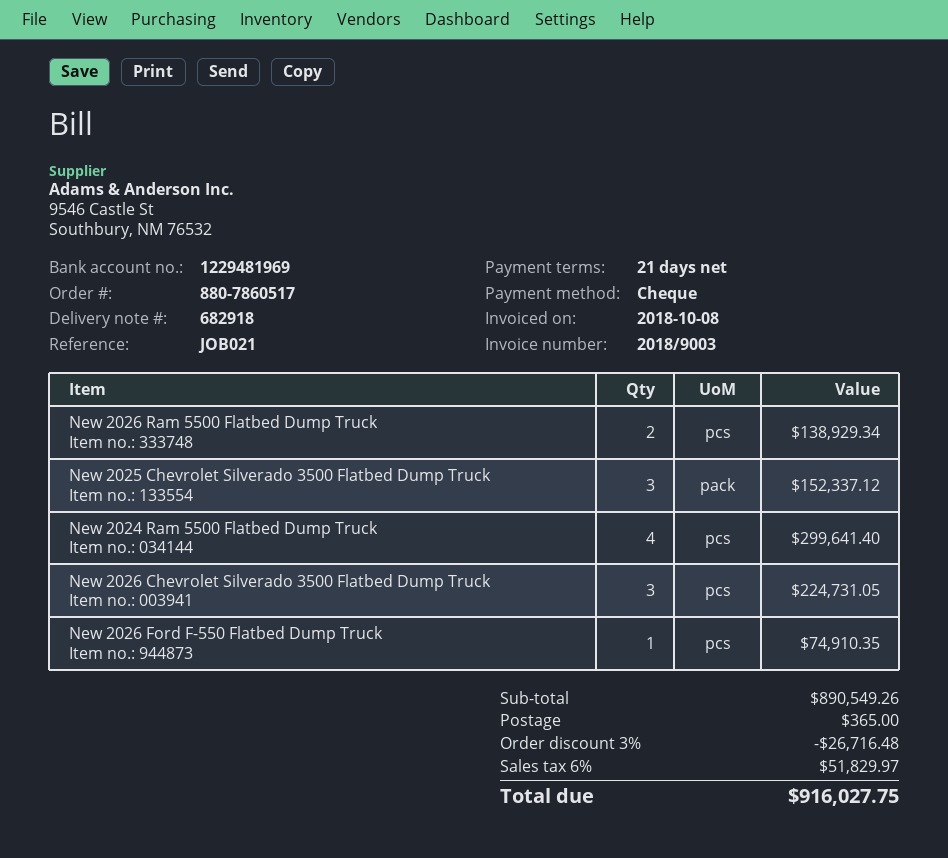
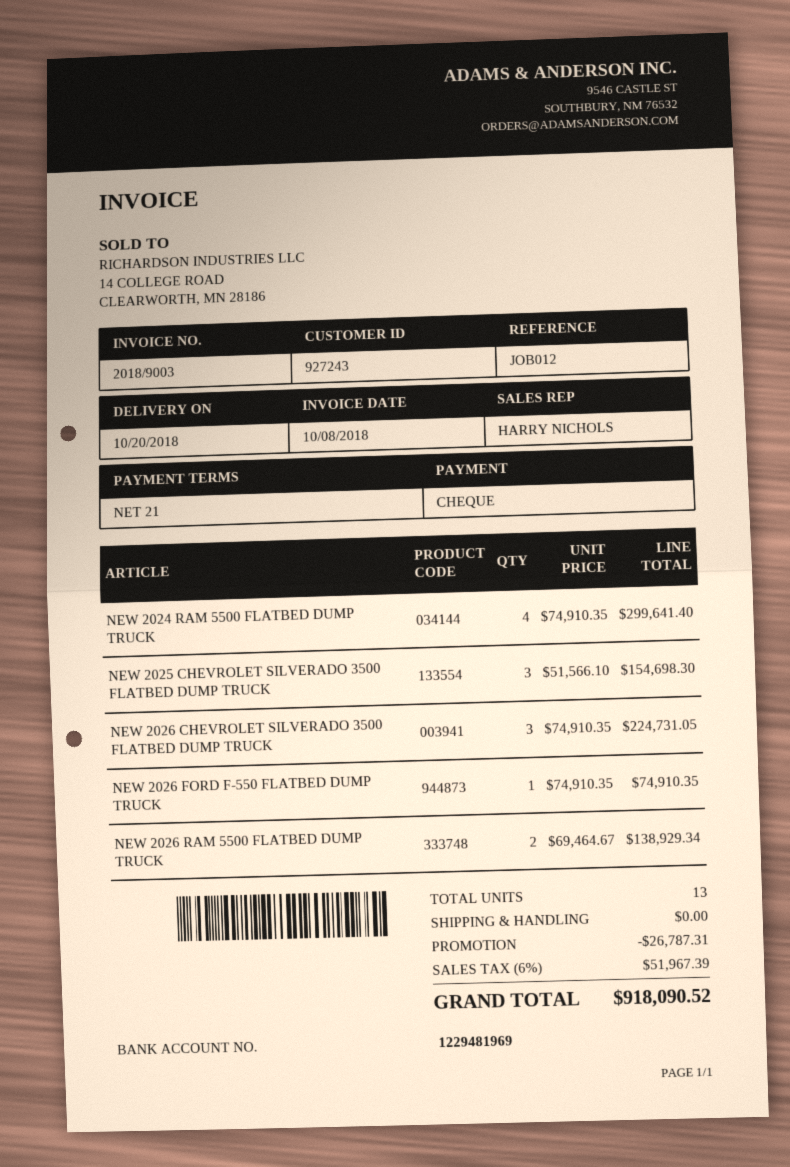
reference: JOB021 -> JOB012
New 2025 Chevrolet Silverado 3500 Flatbed Dump Truck: 3 for 152337.12 -> 3 for 154698.30
discount: 26716.48 -> 26787.31
shipping: 365.00 -> 0.00
tax: 6% = 51829.97 -> 6% = 51967.39
total: 916027.75 -> 918090.52

